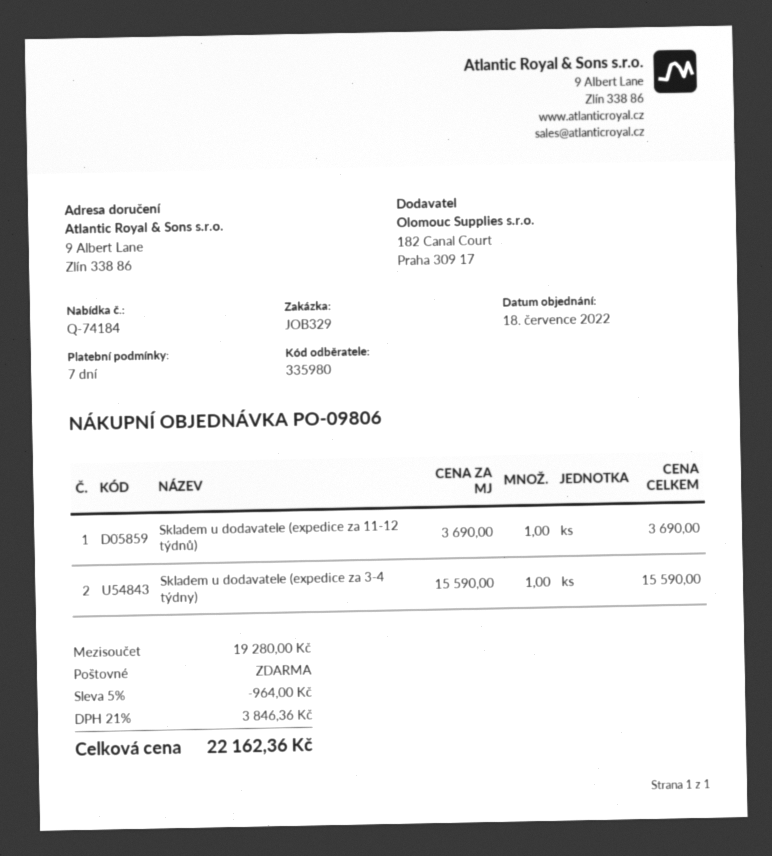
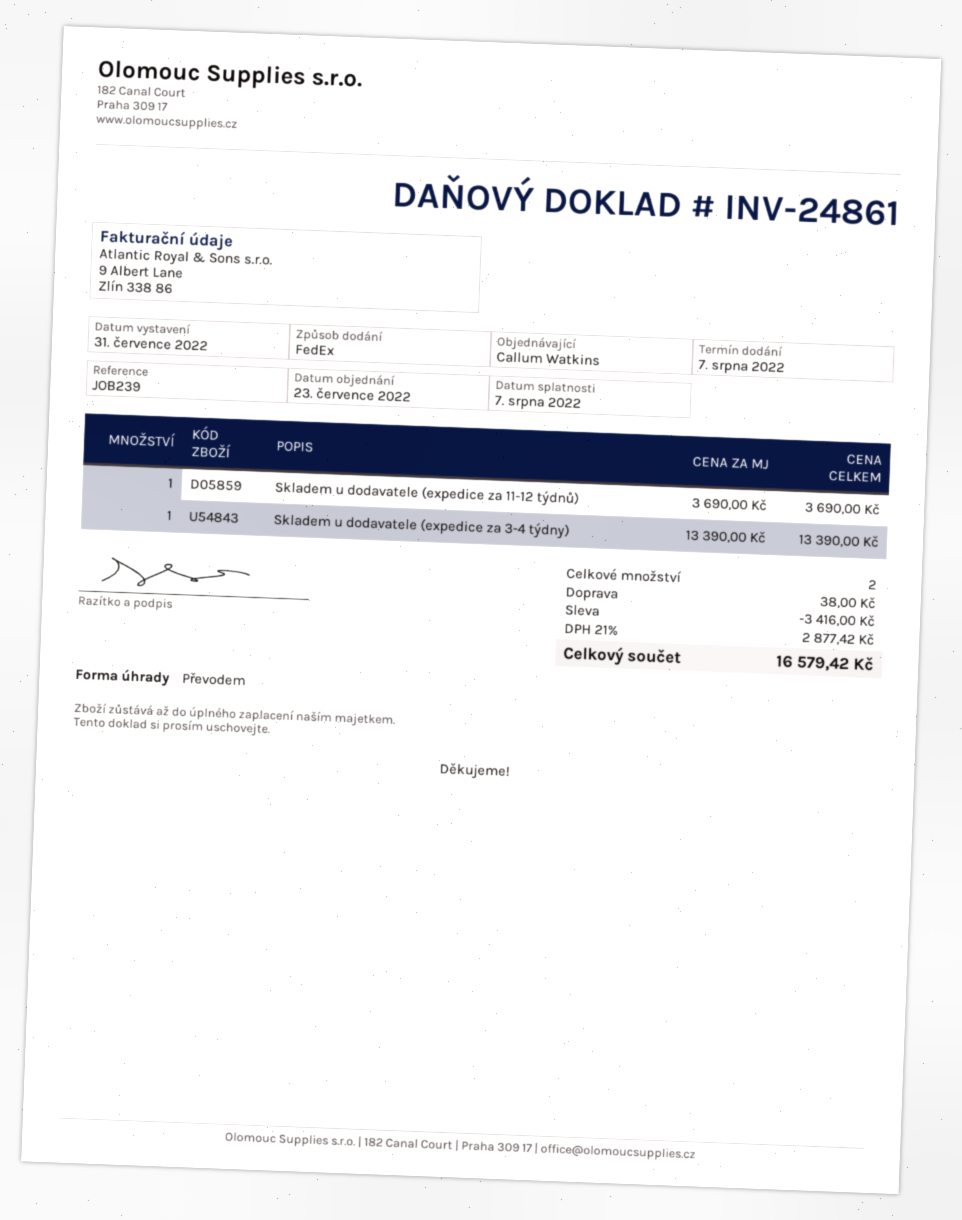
order date: 2022-07-18 -> 2022-07-23
reference: JOB329 -> JOB239
Skladem u dodavatele (expedice za 3-4 týdny): 1 x 15590.00 = 15590.00 -> 1 x 13390.00 = 13390.00
discount: 964.00 -> 3416.00
shipping: 0.00 -> 38.00
tax: 21% = 3846.36 -> 21% = 2877.42
total: 22162.36 -> 16579.42

